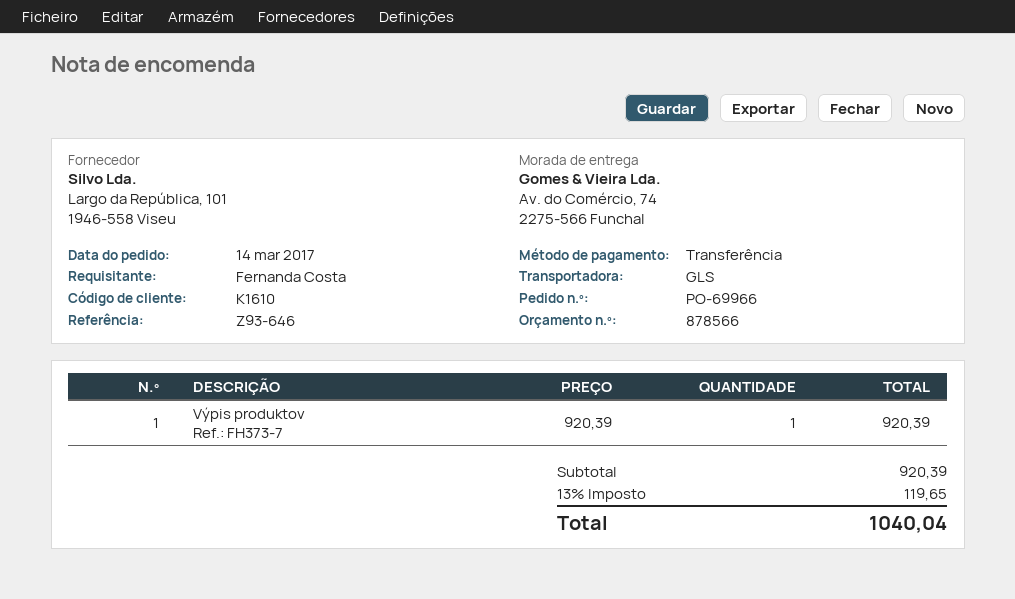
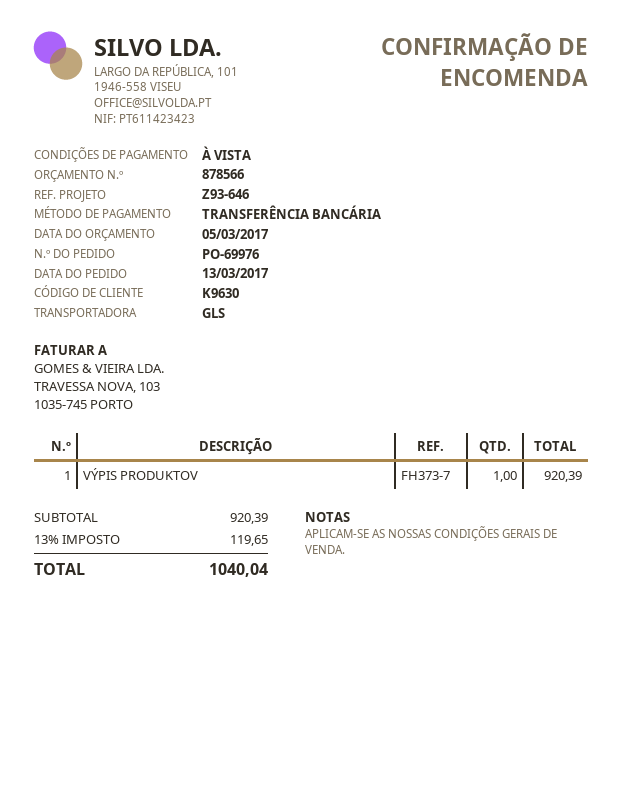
order number: PO-69966 -> PO-69976
order date: 2017-03-14 -> 2017-03-13
customer number: K1610 -> K9630

